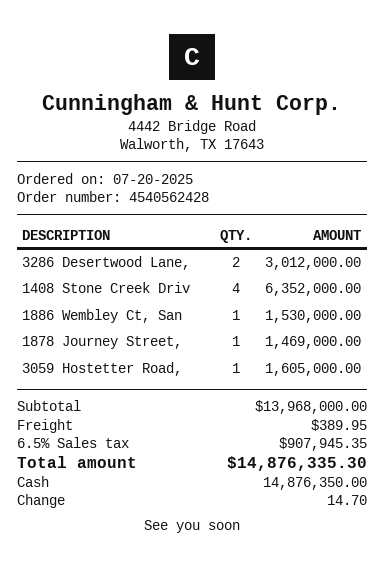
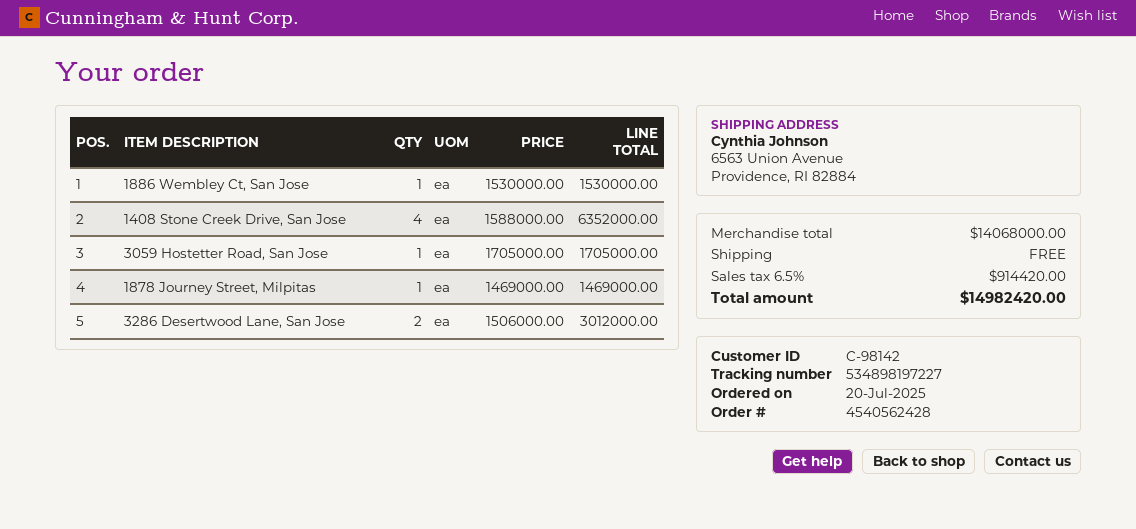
3059 Hostetter Road,: 1 for 1605000.00 -> 1 for 1705000.00
subtotal: 13968000.00 -> 14068000.00
shipping: 389.95 -> 0.00
tax: 6.5% = 907945.35 -> 6.5% = 914420.00
total: 14876335.30 -> 14982420.00

